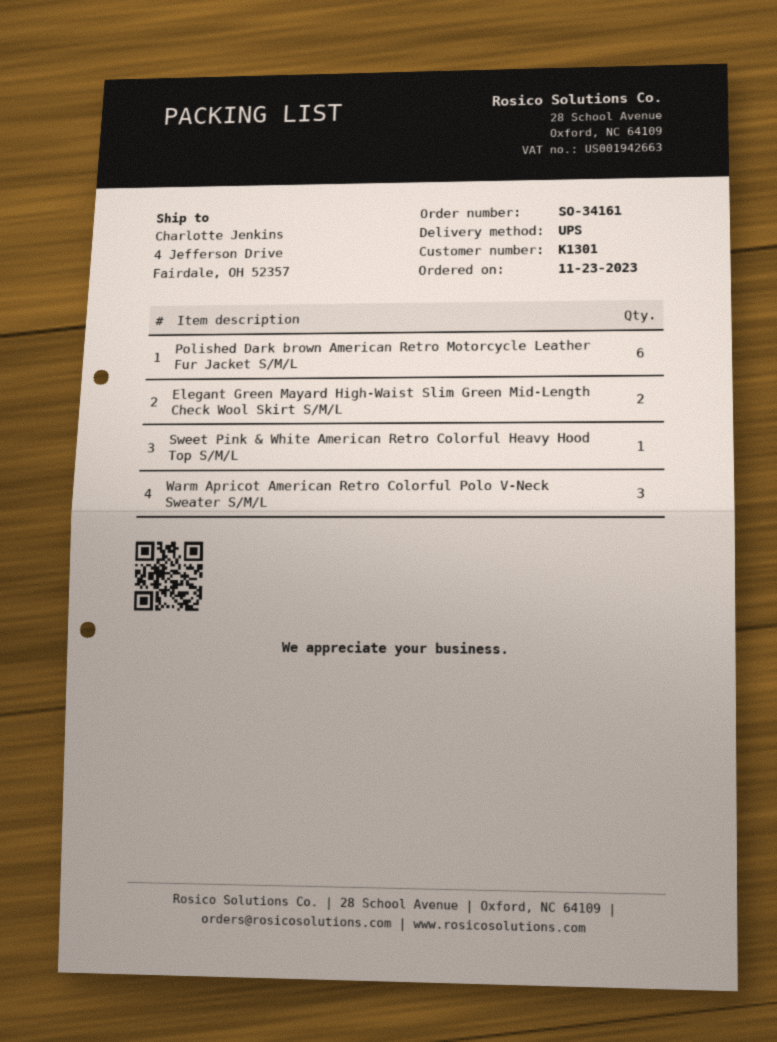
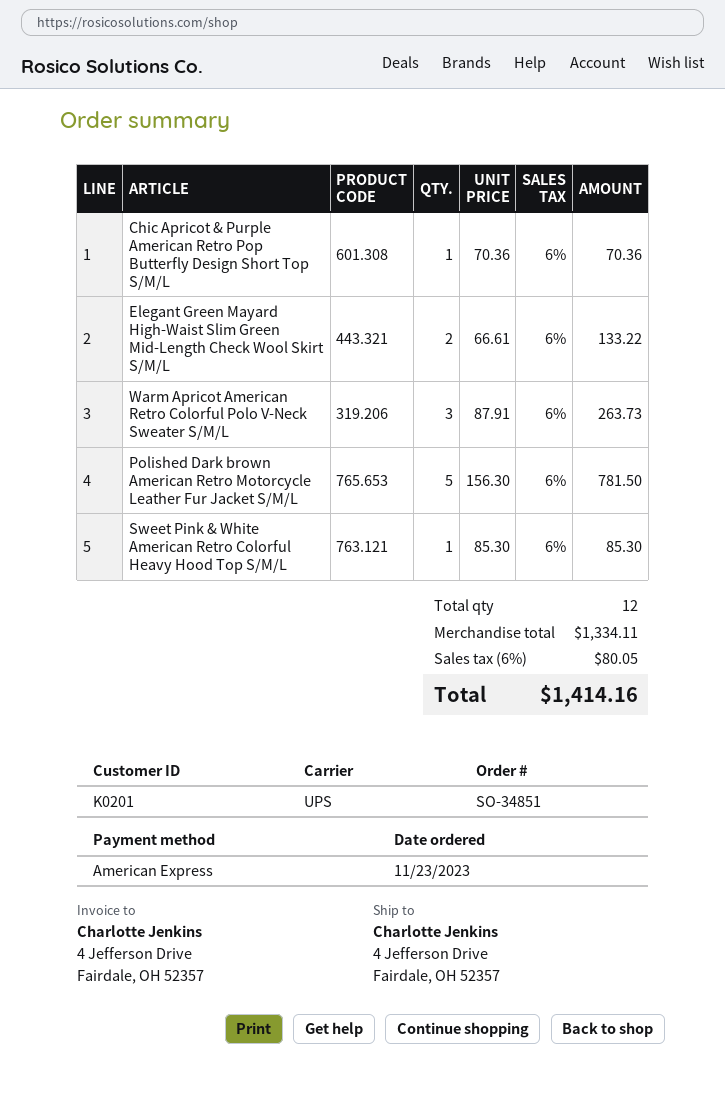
order number: SO-34161 -> SO-34851
customer number: K1301 -> K0201
Polished Dark brown American Retro Motorcycle Leather Fur Jacket S/M/L: 6 -> 5
Chic Apricot & Purple American Retro Pop Butterfly Design Short Top S/M/L: none -> 1

